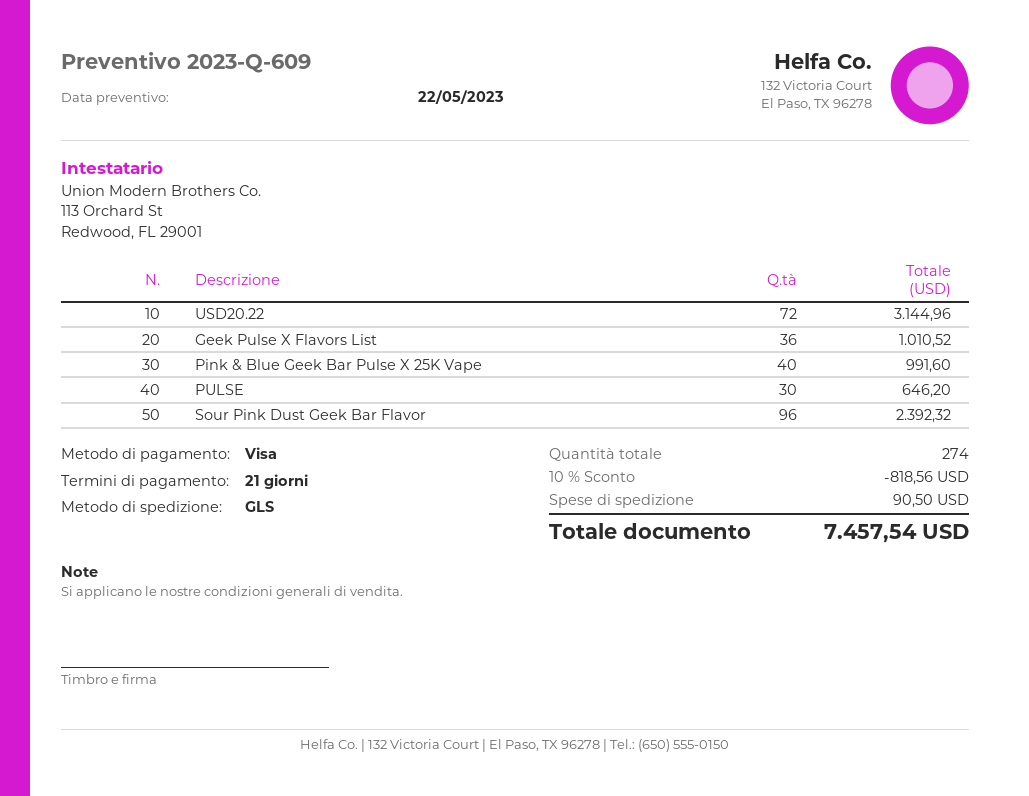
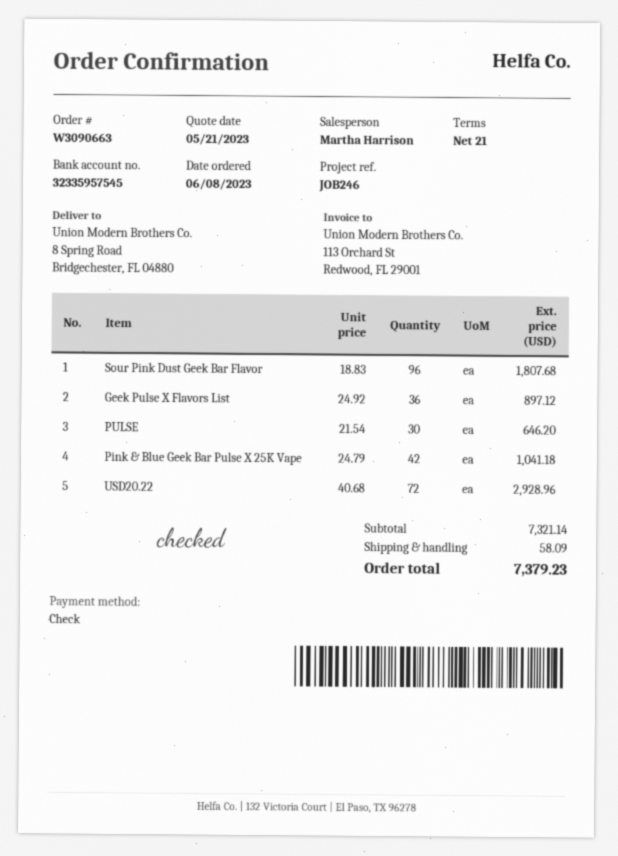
quote date: 2023-05-22 -> 2023-05-21
payment method: Visa -> cheque
USD20.22: 72 for 3144.96 -> 72 for 2928.96
Geek Pulse X Flavors List: 36 for 1010.52 -> 36 for 897.12
Pink & Blue Geek Bar Pulse X 25K Vape: 40 for 991.60 -> 42 for 1041.18
Sour Pink Dust Geek Bar Flavor: 96 for 2392.32 -> 96 for 1807.68
discount: 10% = 818.56 -> none
shipping: 90.50 -> 58.09
total: 7457.54 -> 7379.23

